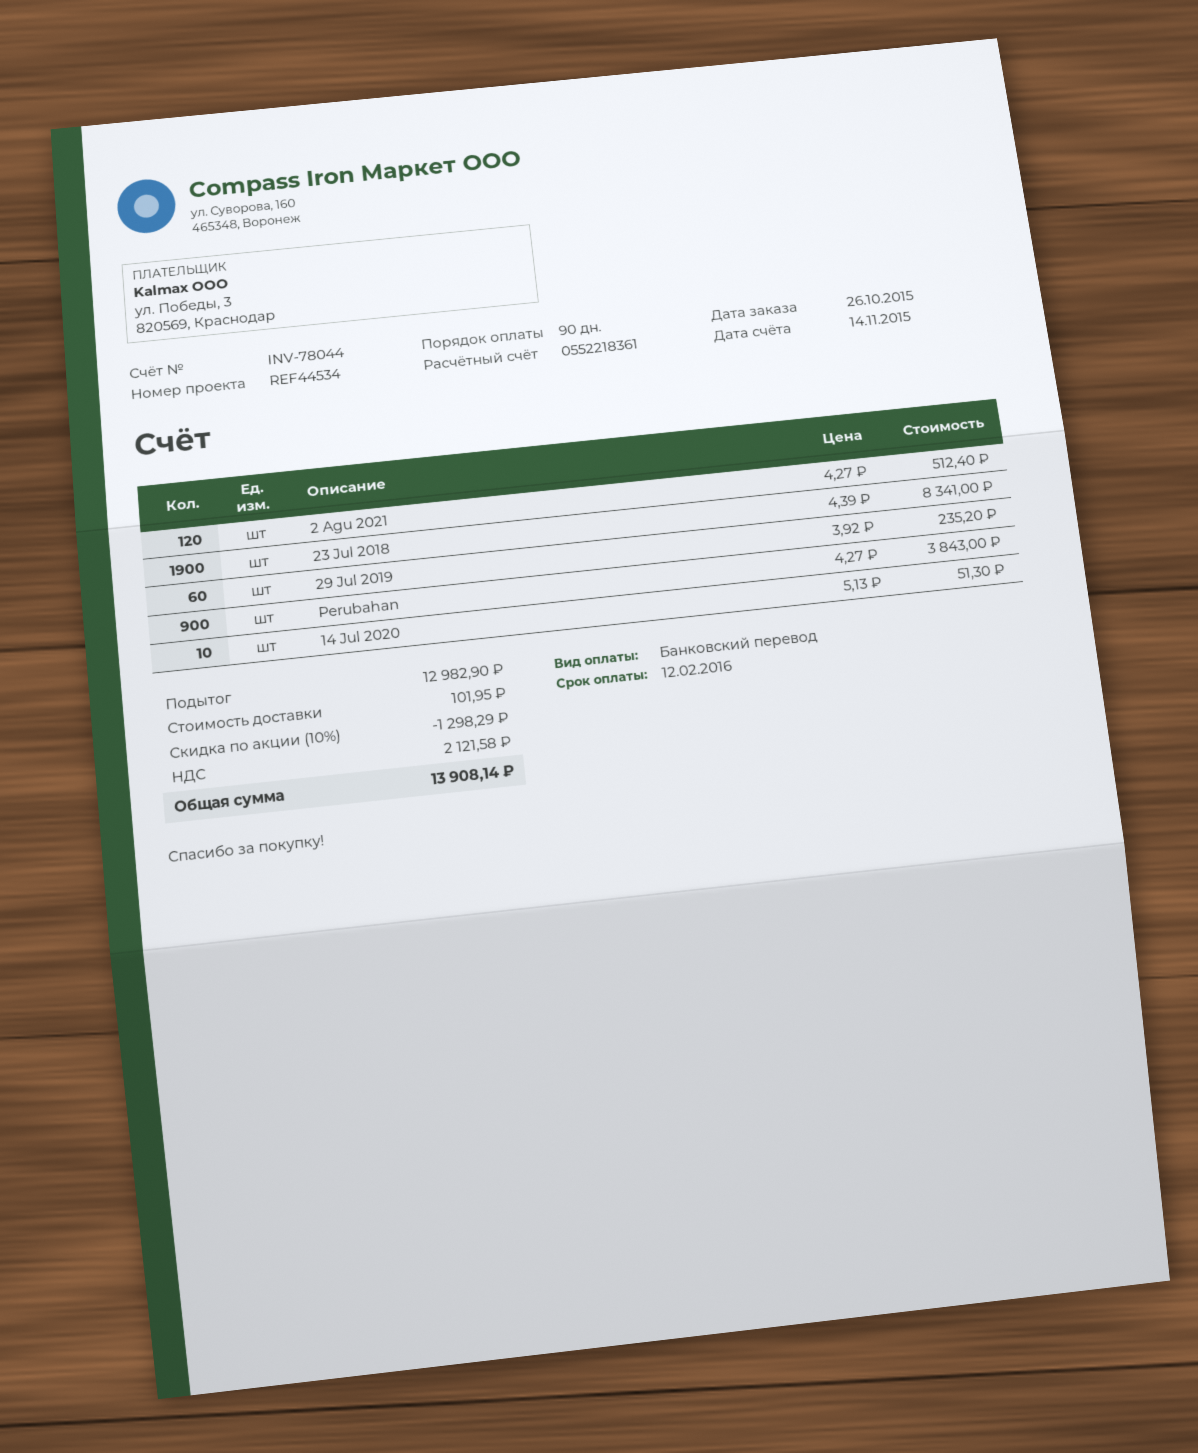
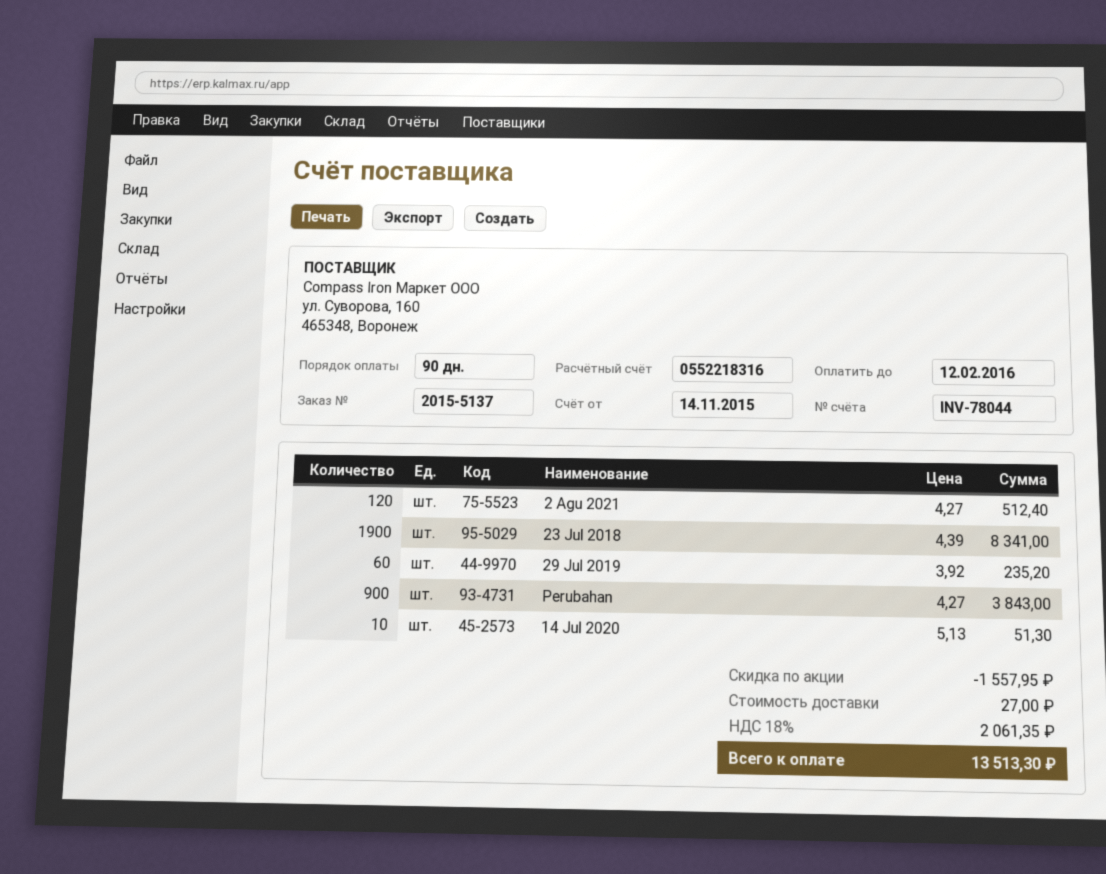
bank account: 0552218361 -> 0552218316
discount: 1298.29 -> 1557.95
shipping: 101.95 -> 27.00
tax: 2121.58 -> 2061.35
total: 13908.14 -> 13513.30

